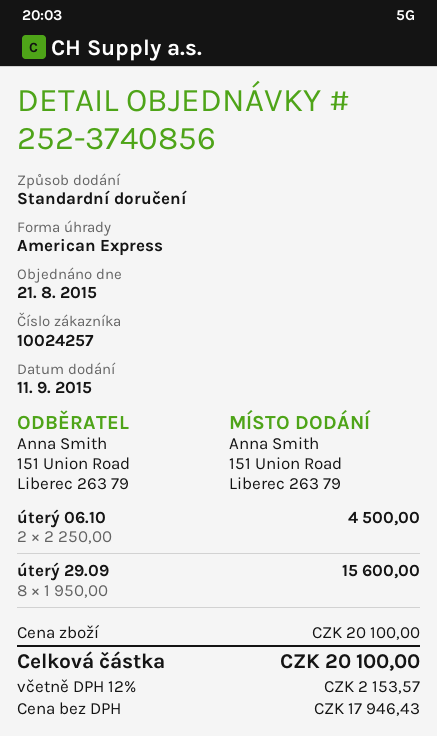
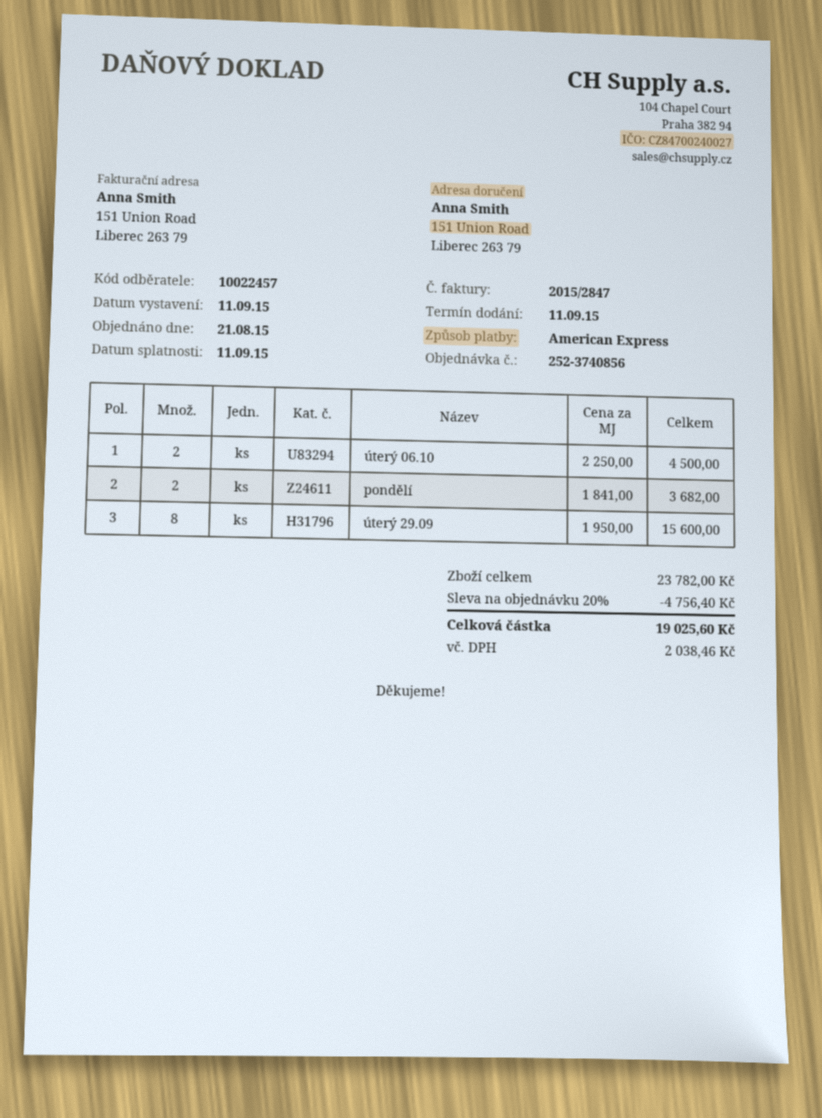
customer number: 10024257 -> 10022457
pondělí: none -> 2 x 1841.00 = 3682.00
subtotal: 20100.00 -> 23782.00
discount: none -> 20% = 4756.40
tax: 2153.57 -> 2038.46
total: 20100.00 -> 19025.60

